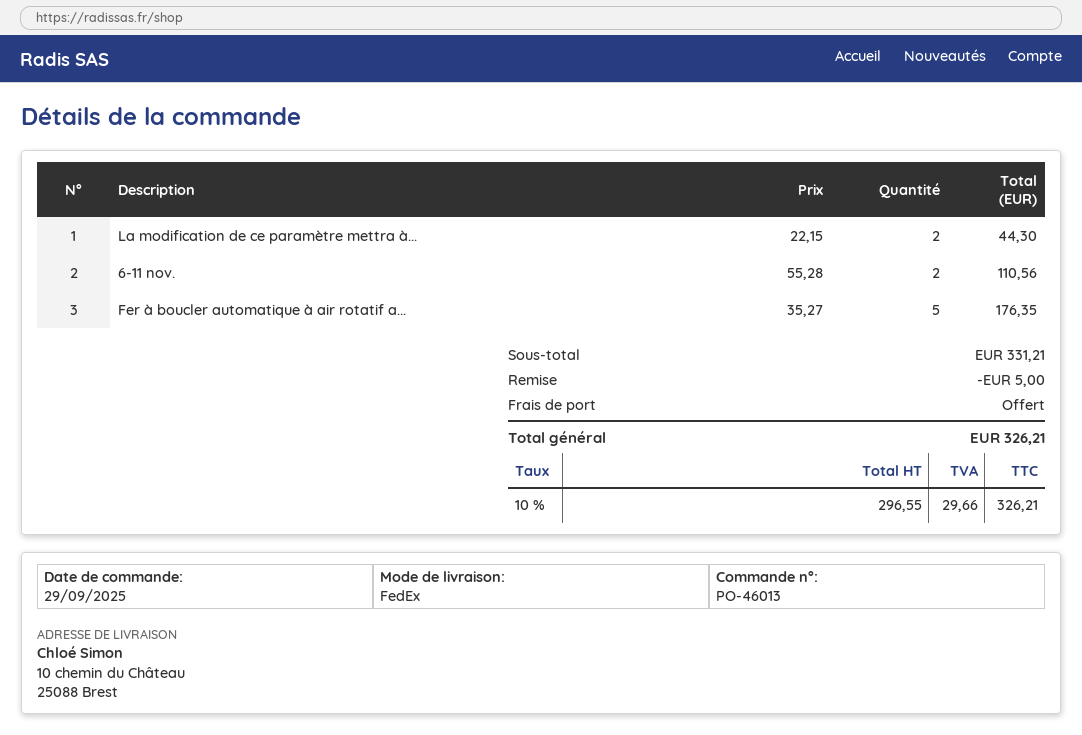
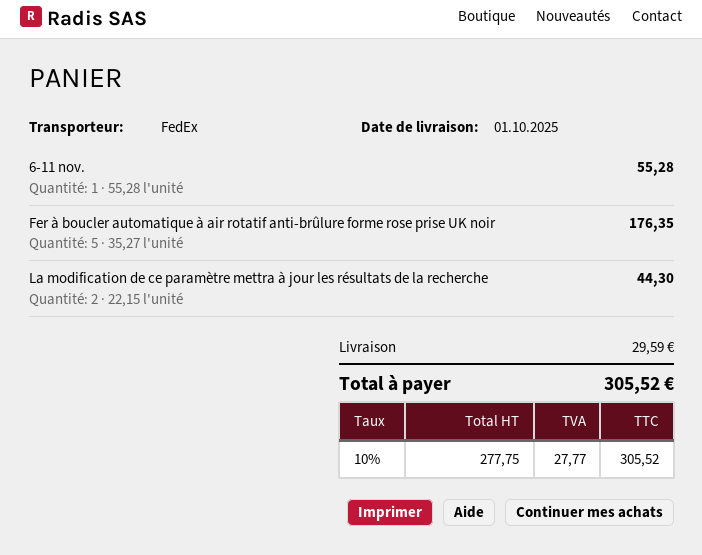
6-11 nov.: 2 x 55.28 = 110.56 -> 1 x 55.28 = 55.28
discount: 5.00 -> none
shipping: 0.00 -> 29.59
net: 296.55 -> 277.75
tax: 10% = 29.66 -> 10% = 27.77
total: 326.21 -> 305.52

